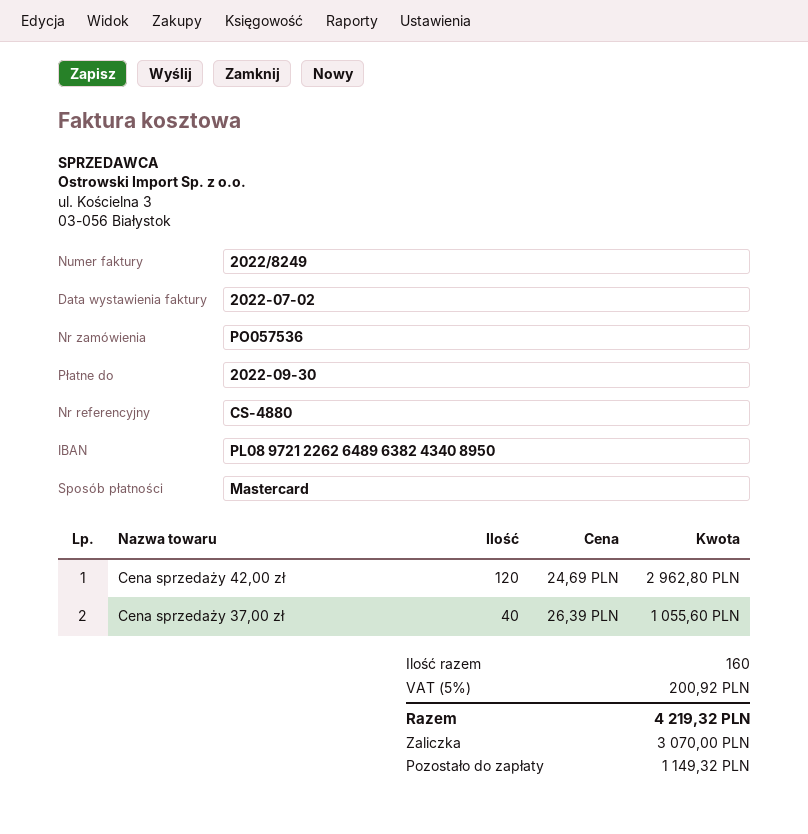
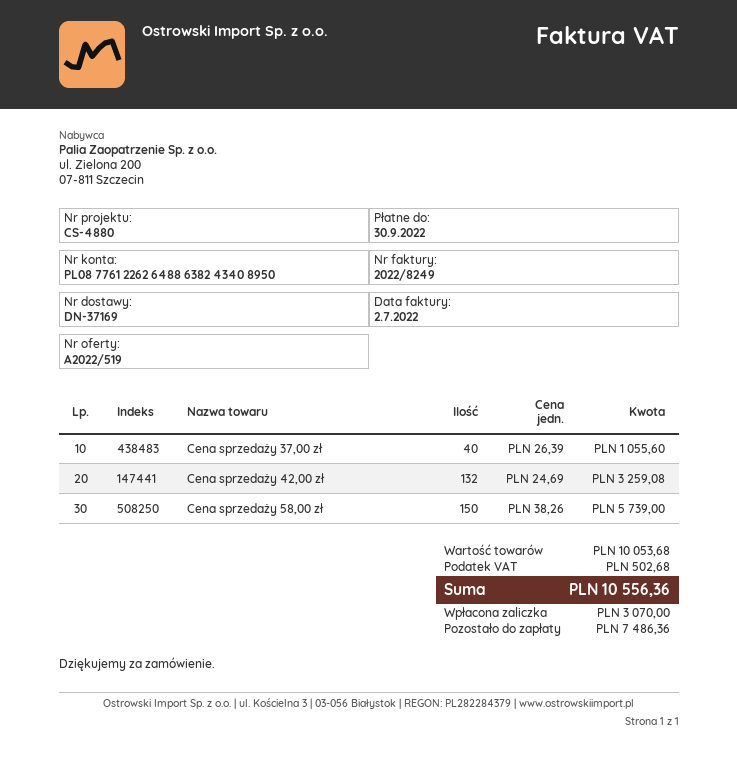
bank account: PL08972122626489638243408950 -> PL08776122626488638243408950
Cena sprzedaży 42,00 zł: 120 x 24.69 = 2962.80 -> 132 x 24.69 = 3259.08
Cena sprzedaży 58,00 zł: none -> 150 x 38.26 = 5739.00
tax: 200.92 -> 502.68
total: 4219.32 -> 10556.36
balance: 1149.32 -> 7486.36

